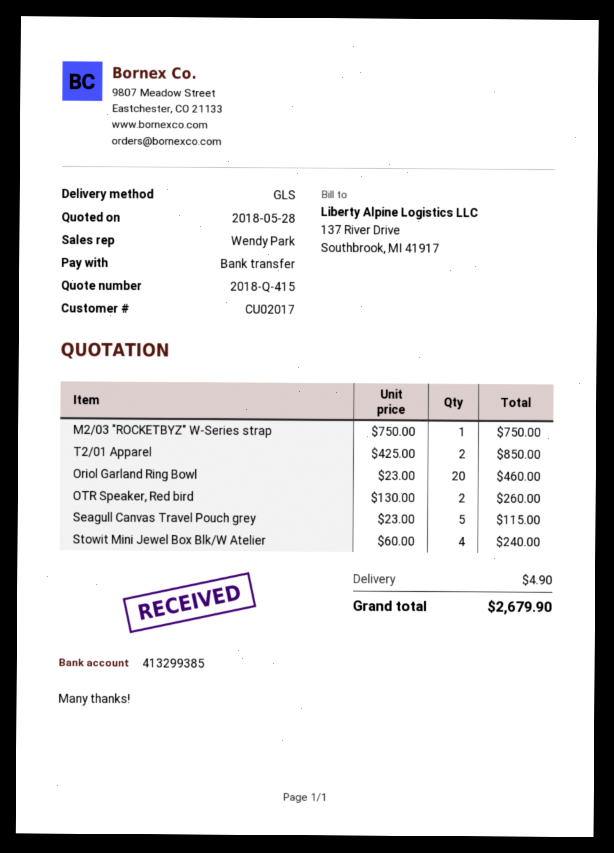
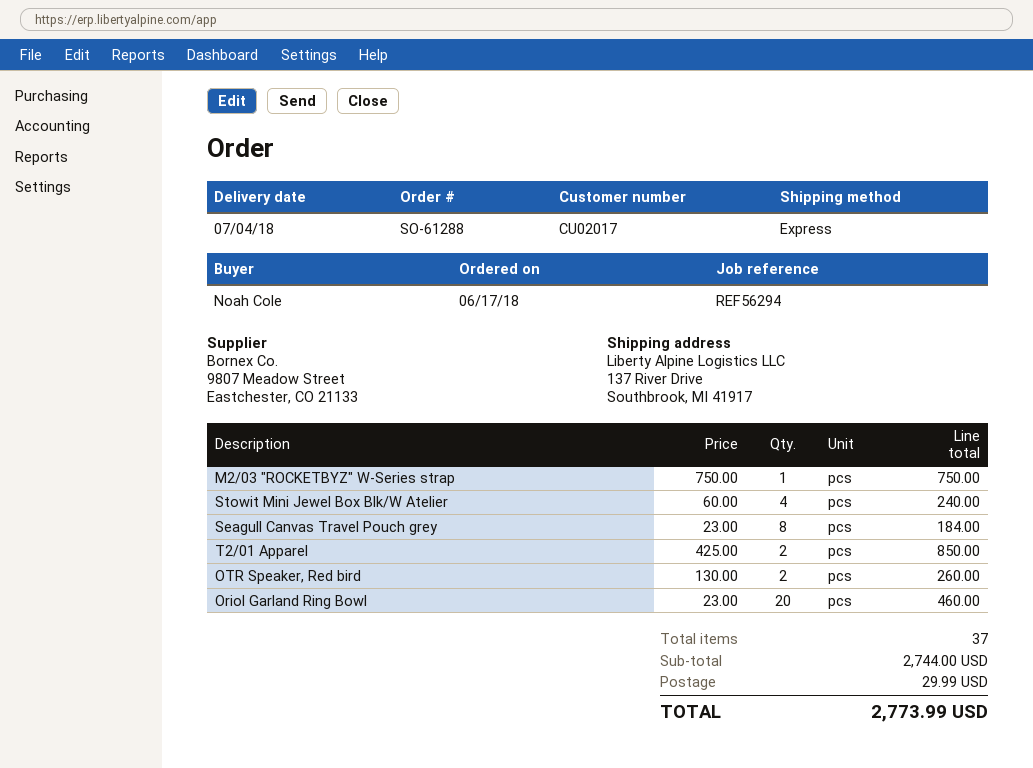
shipping method: GLS -> express
Seagull Canvas Travel Pouch grey: 5 x 23.00 = 115.00 -> 8 x 23.00 = 184.00
shipping: 4.90 -> 29.99
total: 2679.90 -> 2773.99

